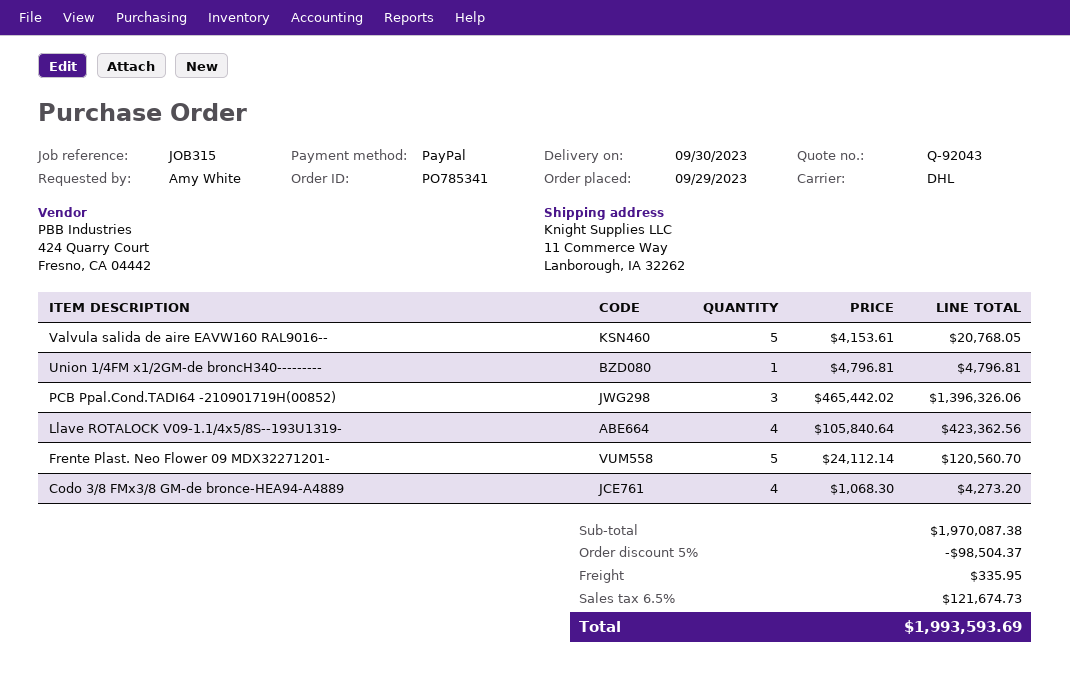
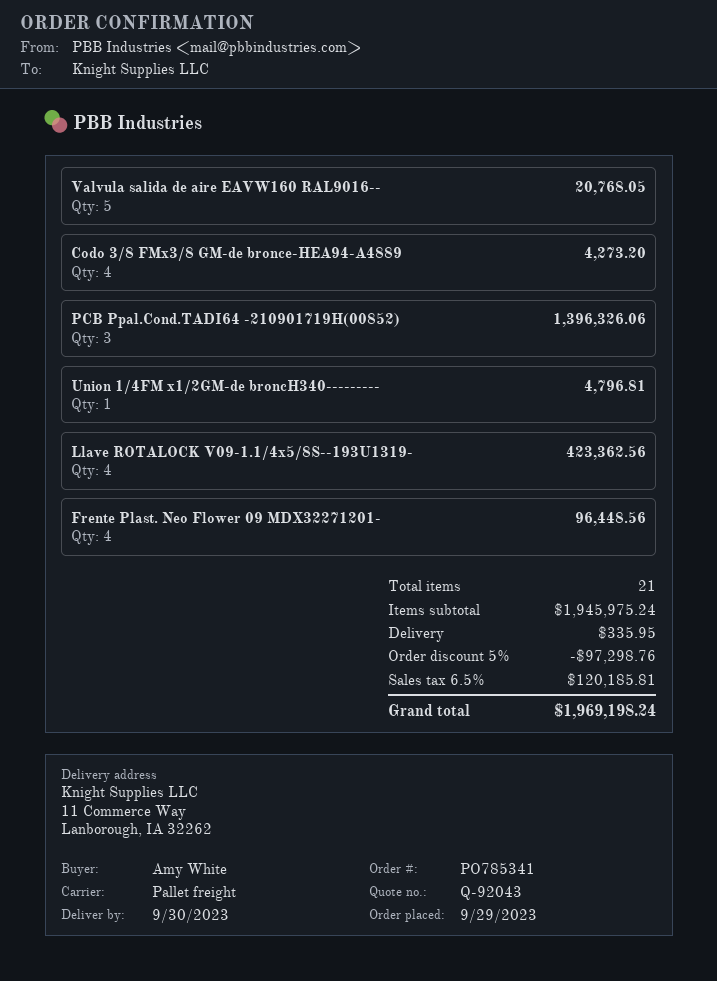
shipping method: DHL -> pallet freight
Frente Plast. Neo Flower 09 MDX32271201-: 5 for 120560.70 -> 4 for 96448.56
subtotal: 1970087.38 -> 1945975.24
discount: 5% = 98504.37 -> 5% = 97298.76
tax: 6.5% = 121674.73 -> 6.5% = 120185.81
total: 1993593.69 -> 1969198.24

